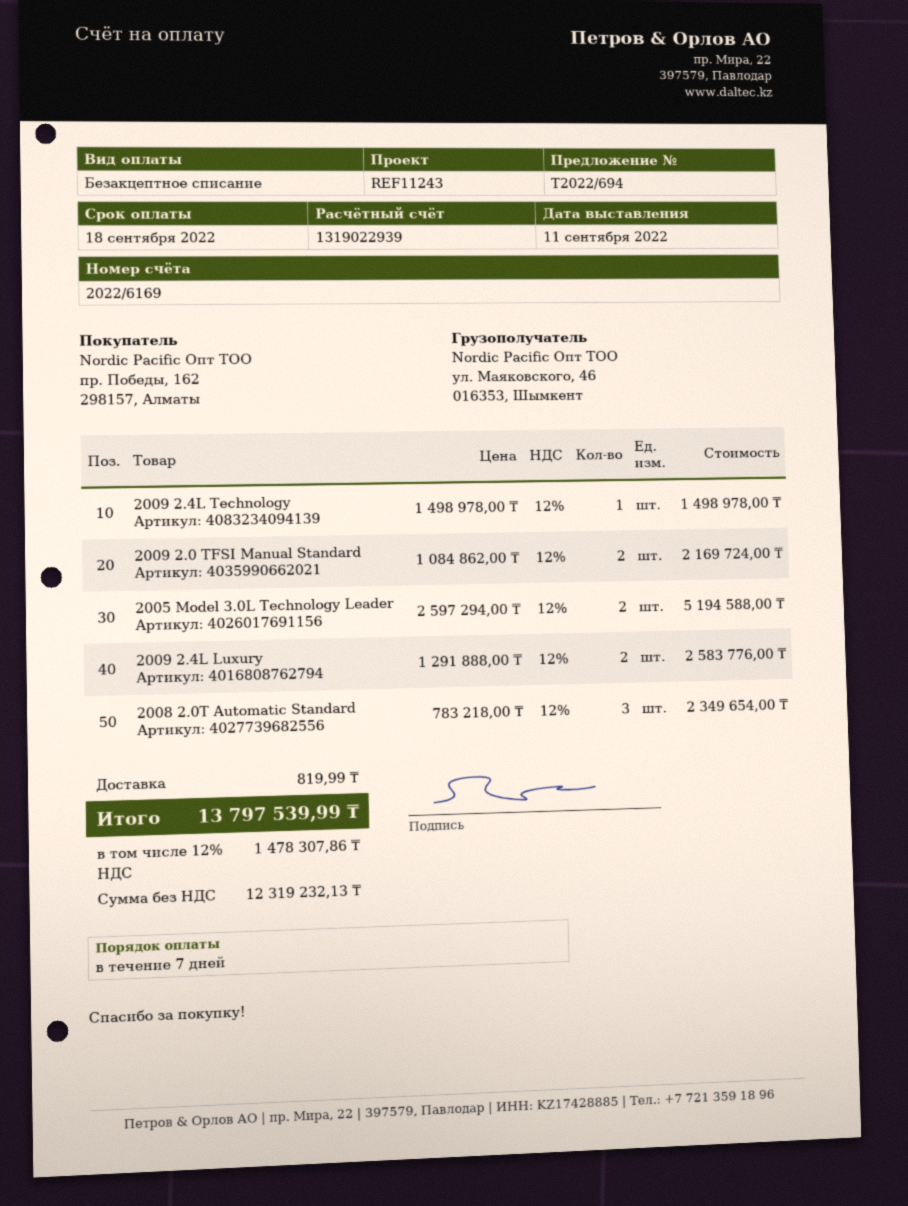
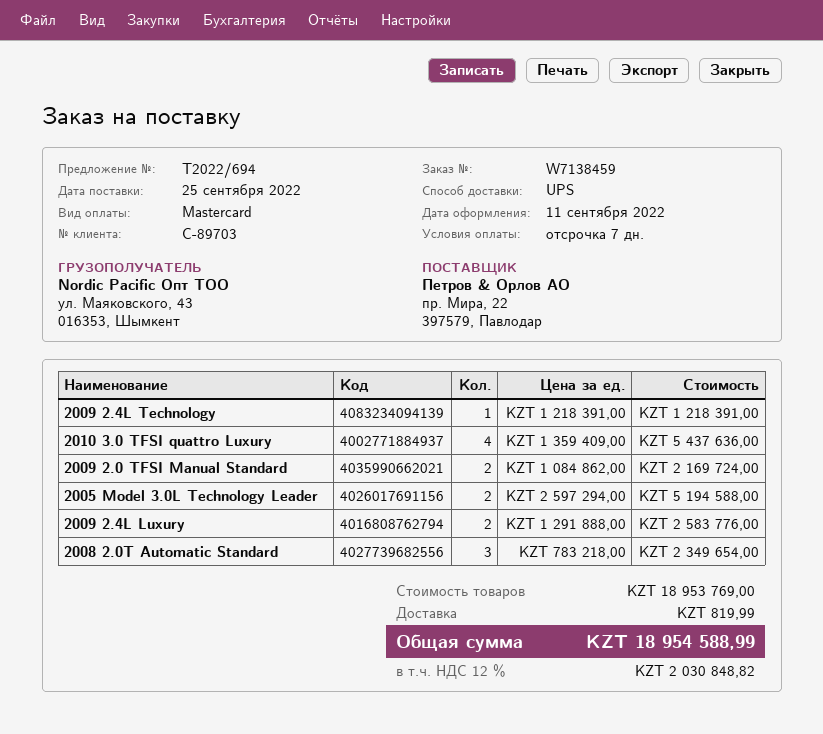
payment method: direct debit -> Mastercard
ship to: ул. Маяковского, 46, 016353, Шымкент -> ул. Маяковского, 43, 016353, Шымкент
2009 2.4L Technology: 1 x 1498978.00 = 1498978.00 -> 1 x 1218391.00 = 1218391.00
2010 3.0 TFSI quattro Luxury: none -> 4 x 1359409.00 = 5437636.00
tax: 12% = 1478307.86 -> 12% = 2030848.82
total: 13797539.99 -> 18954588.99

